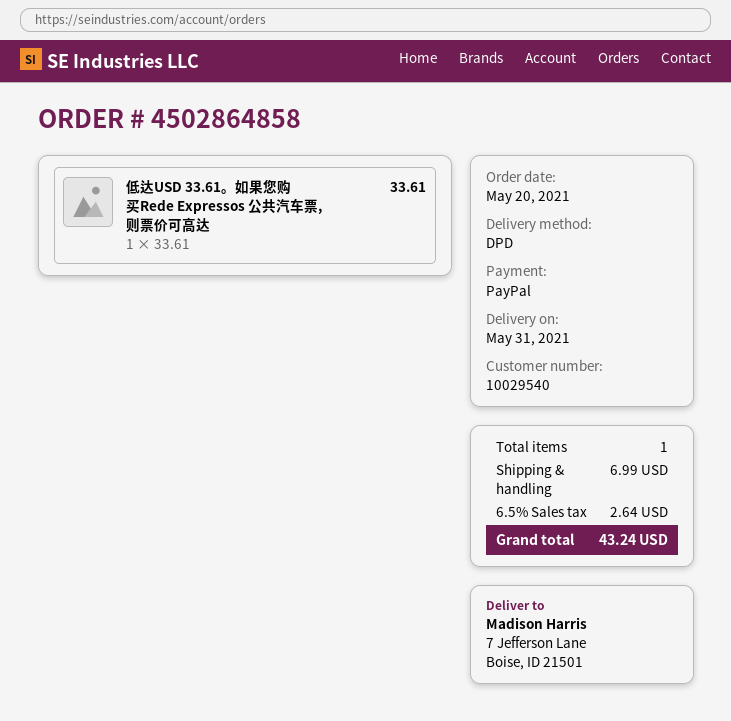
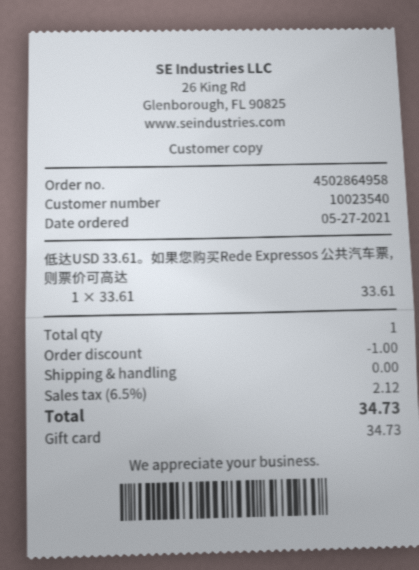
order number: 4502864858 -> 4502864958
order date: 2021-05-20 -> 2021-05-27
customer number: 10029540 -> 10023540
payment method: PayPal -> gift card
discount: none -> 1.00
shipping: 6.99 -> 0.00
tax: 6.5% = 2.64 -> 6.5% = 2.12
total: 43.24 -> 34.73

